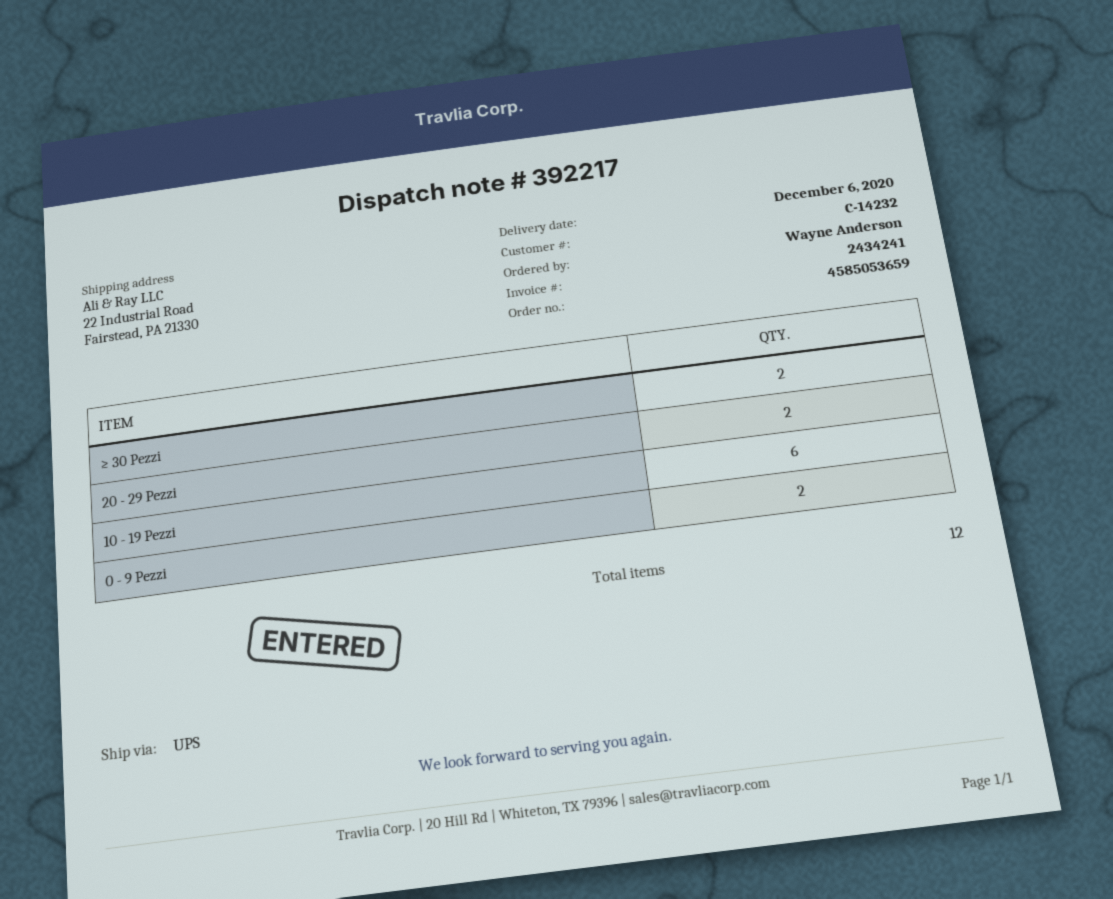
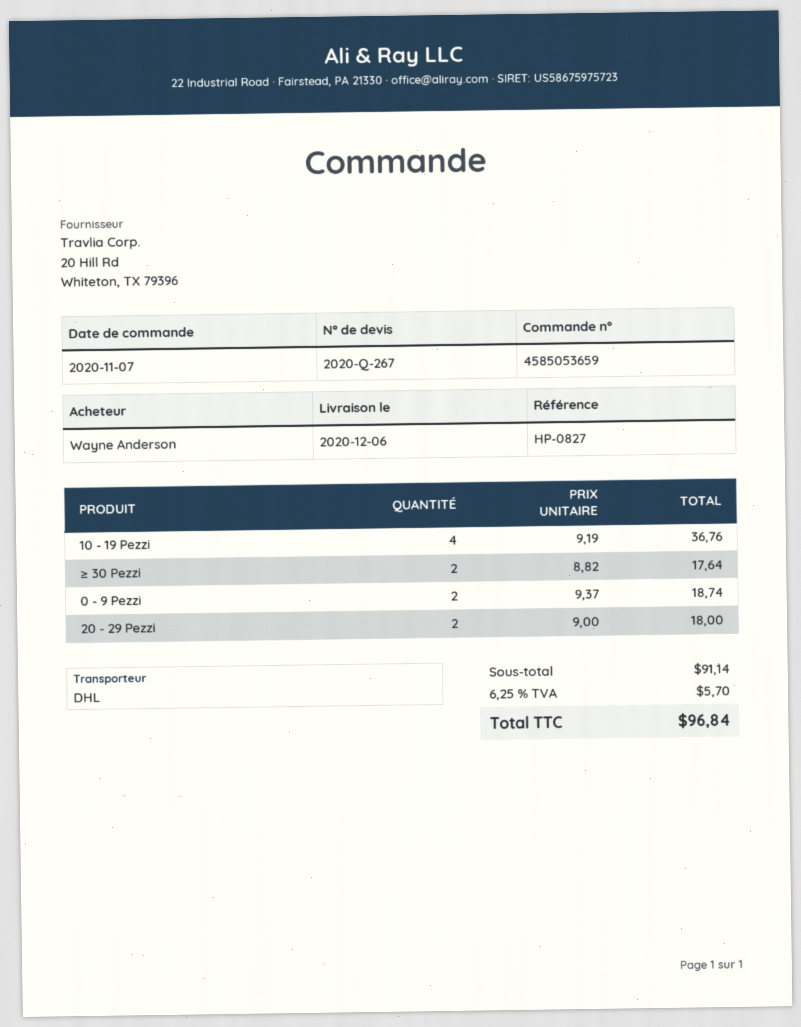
shipping method: UPS -> DHL
10 - 19 Pezzi: 6 -> 4

